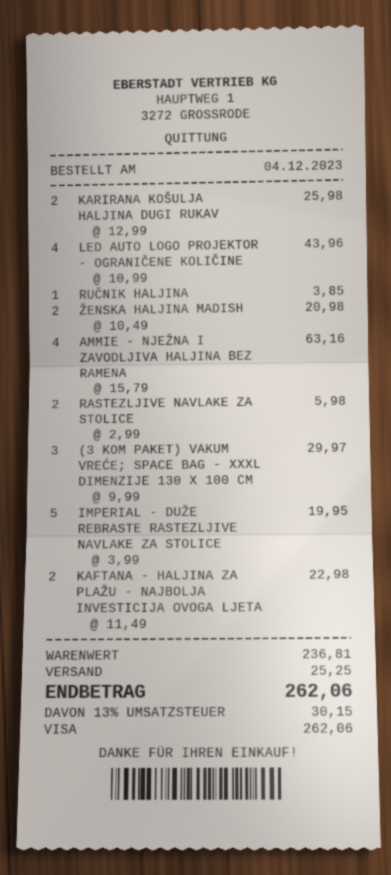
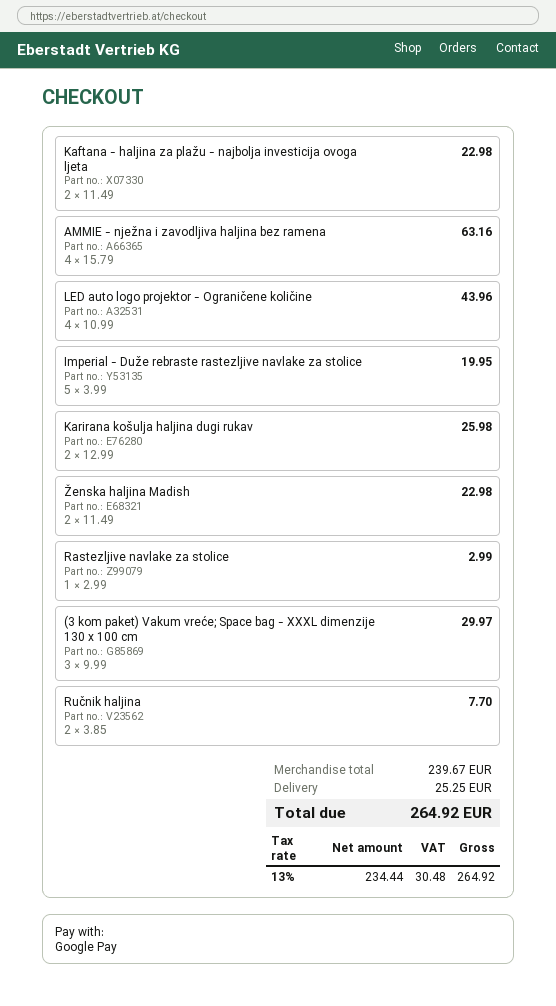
payment method: Visa -> Google Pay
RUČNIK HALJINA: 1 x 3.85 = 3.85 -> 2 x 3.85 = 7.70
ŽENSKA HALJINA MADISH: 2 x 10.49 = 20.98 -> 2 x 11.49 = 22.98
RASTEZLJIVE NAVLAKE ZA STOLICE: 2 x 2.99 = 5.98 -> 1 x 2.99 = 2.99
subtotal: 236.81 -> 239.67
tax: 13% = 30.15 -> 13% = 30.48
total: 262.06 -> 264.92

